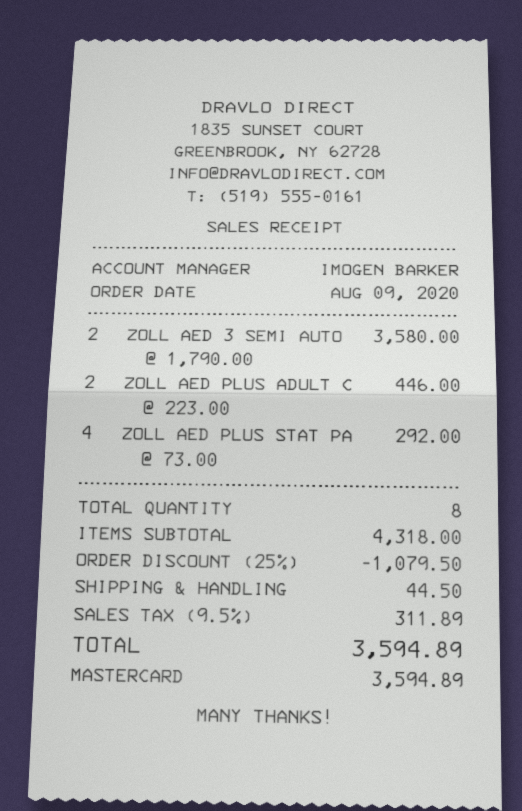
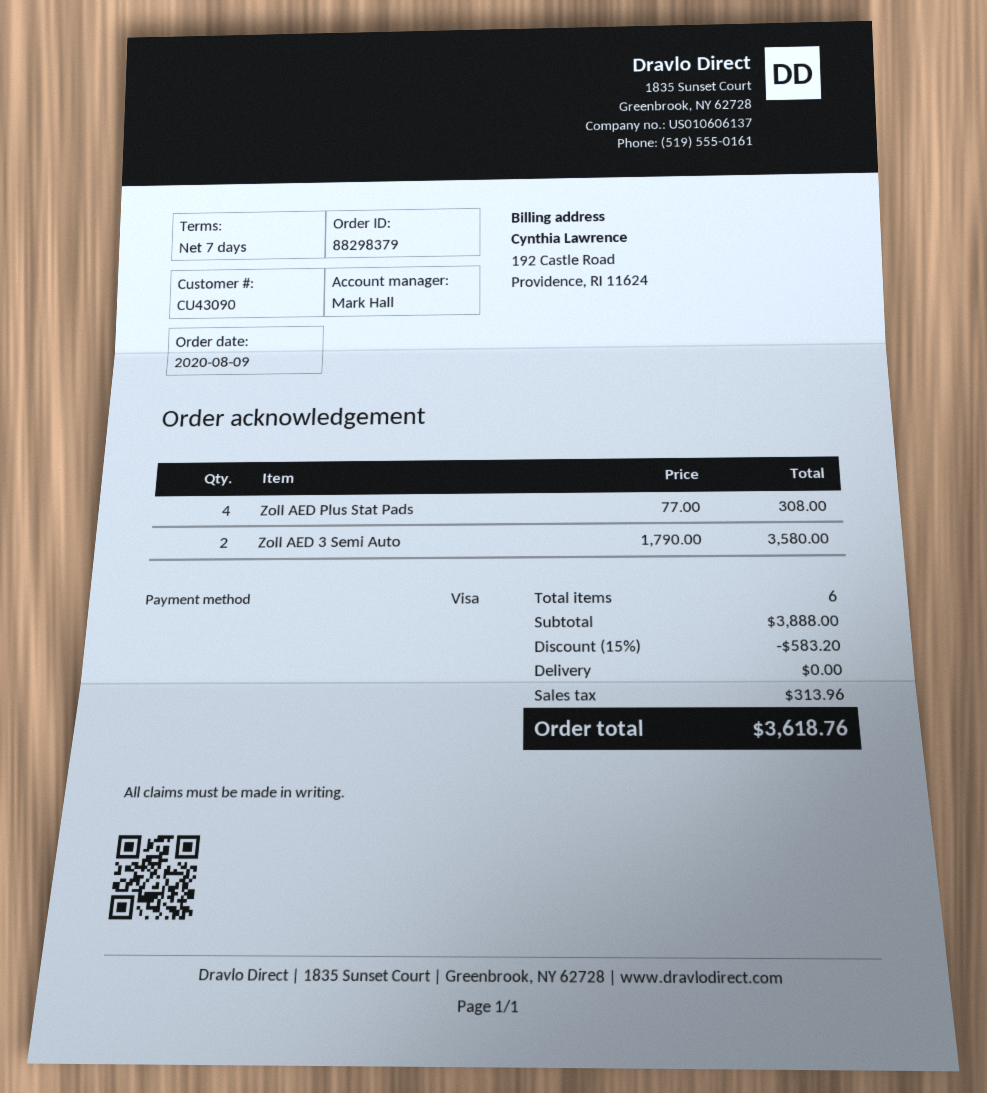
sales rep: IMOGEN BARKER -> Mark Hall
payment method: Mastercard -> Visa
ZOLL AED PLUS ADULT C: 2 x 223.00 = 446.00 -> none
ZOLL AED PLUS STAT PA: 4 x 73.00 = 292.00 -> 4 x 77.00 = 308.00
total quantity: 8 -> 6
subtotal: 4318.00 -> 3888.00
discount: 25% = 1079.50 -> 15% = 583.20
shipping: 44.50 -> 0.00
tax: 311.89 -> 313.96
total: 3594.89 -> 3618.76

